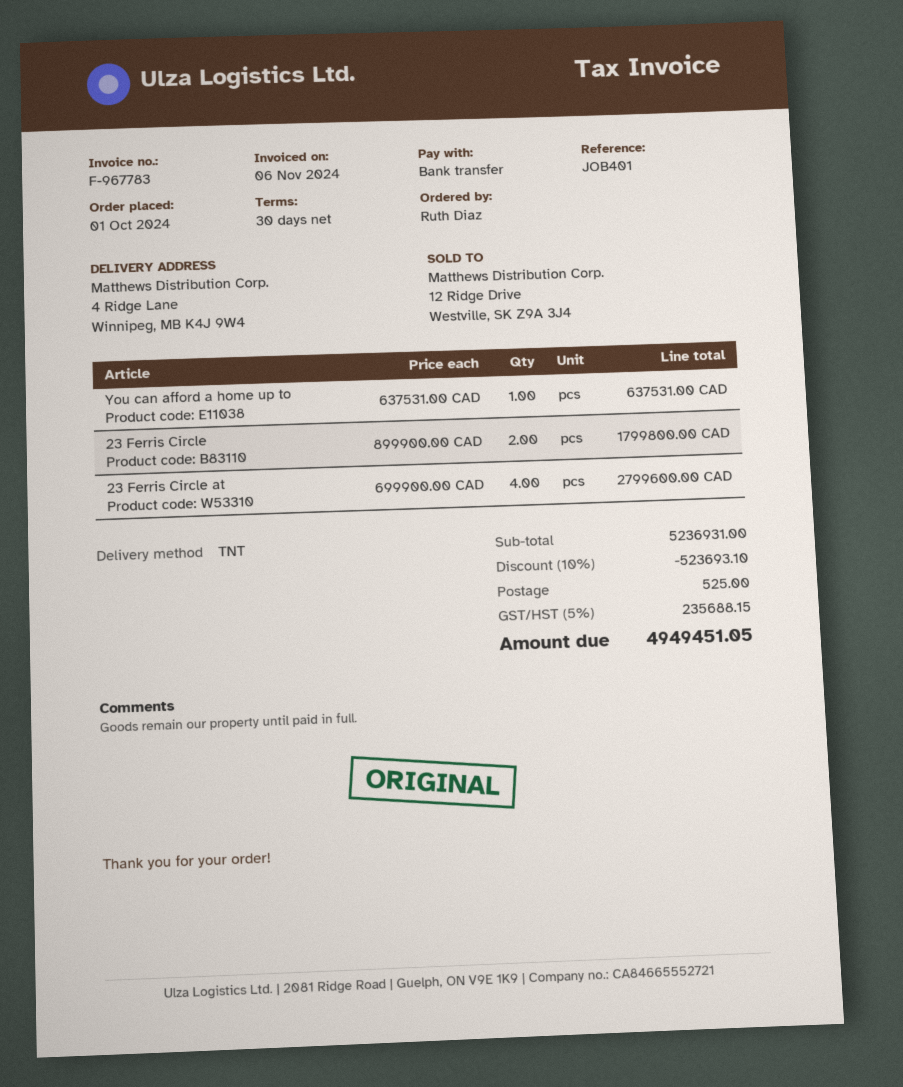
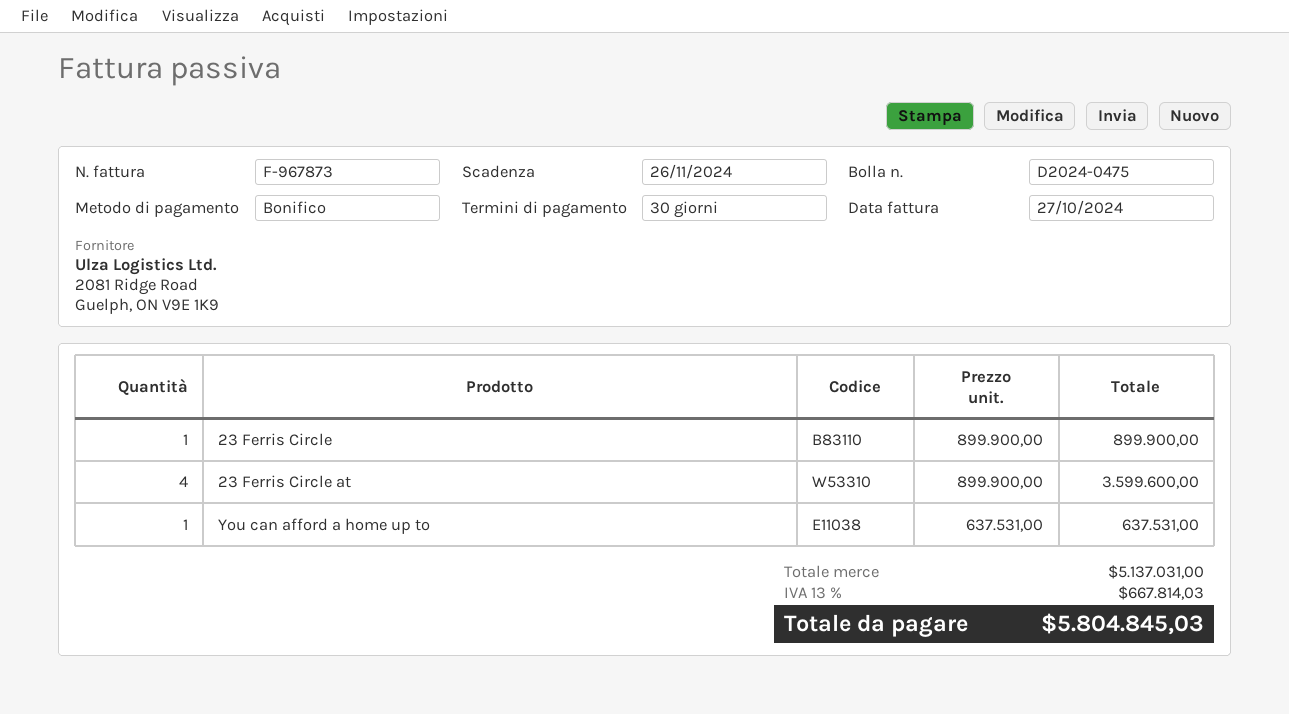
invoice number: F-967783 -> F-967873
invoice date: 2024-11-06 -> 2024-10-27
23 Ferris Circle: 2 x 899900.00 = 1799800.00 -> 1 x 899900.00 = 899900.00
23 Ferris Circle at: 4 x 699900.00 = 2799600.00 -> 4 x 899900.00 = 3599600.00
subtotal: 5236931.00 -> 5137031.00
discount: 10% = 523693.10 -> none
shipping: 525.00 -> none
tax: 5% = 235688.15 -> 13% = 667814.03
total: 4949451.05 -> 5804845.03

